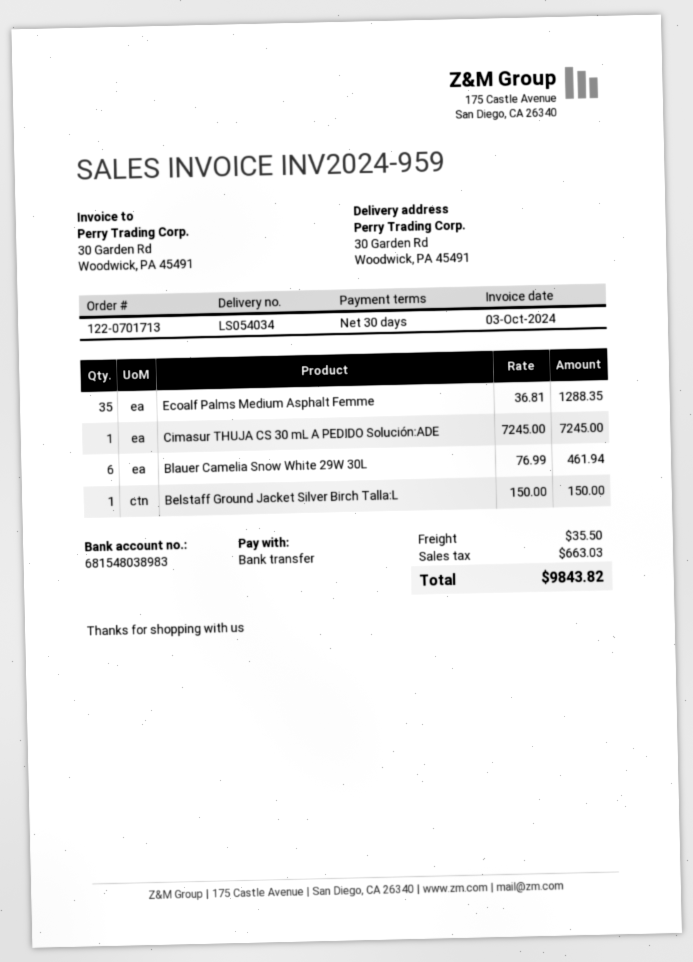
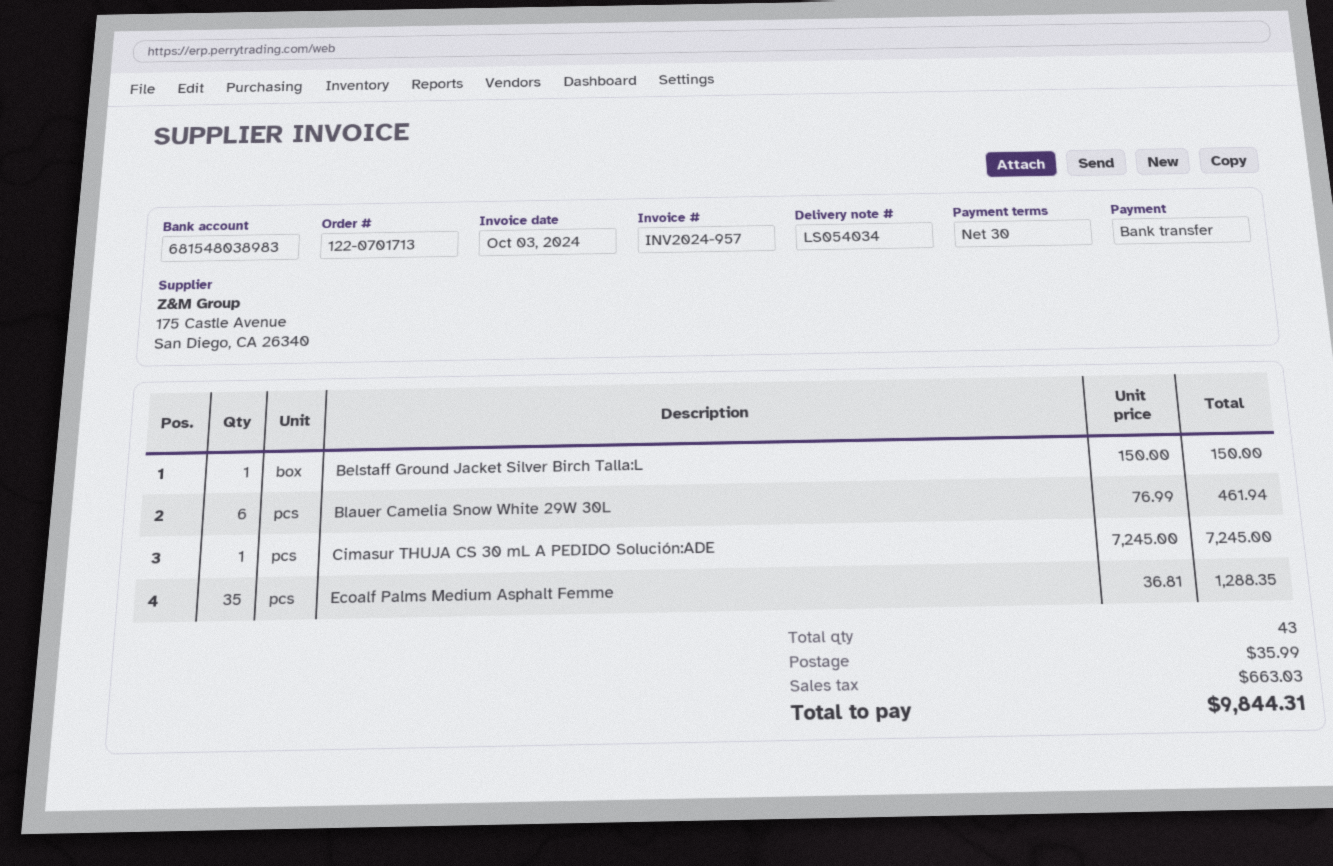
invoice number: INV2024-959 -> INV2024-957
shipping: 35.50 -> 35.99
total: 9843.82 -> 9844.31

